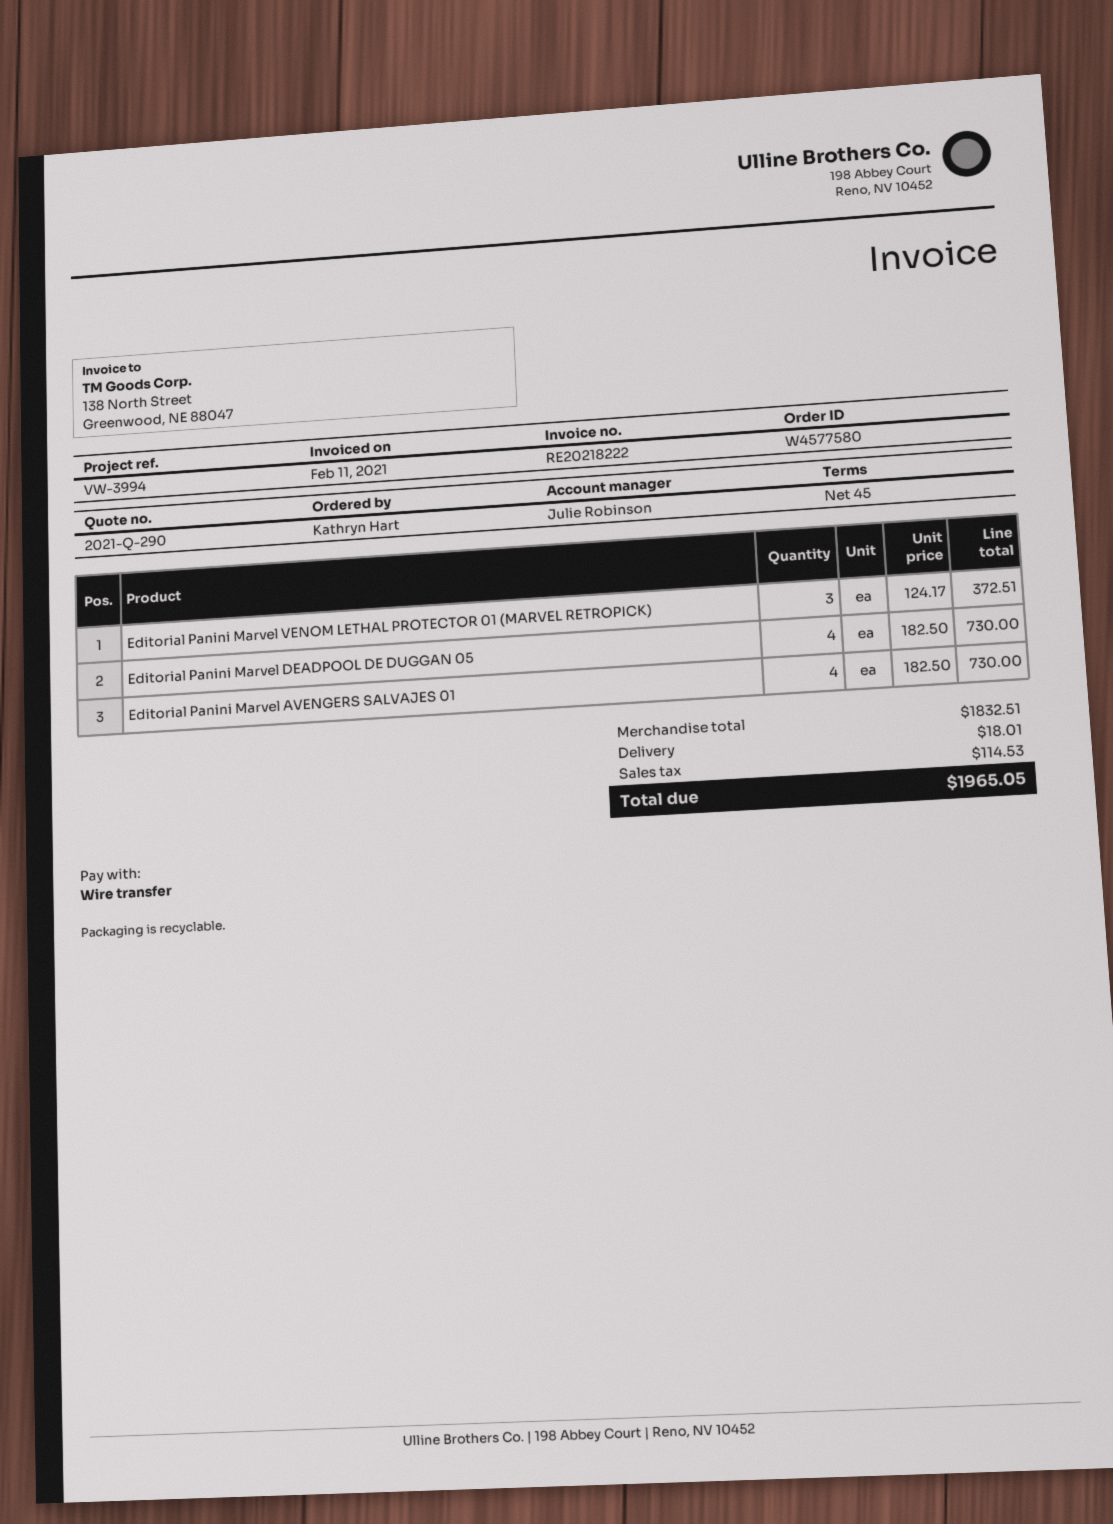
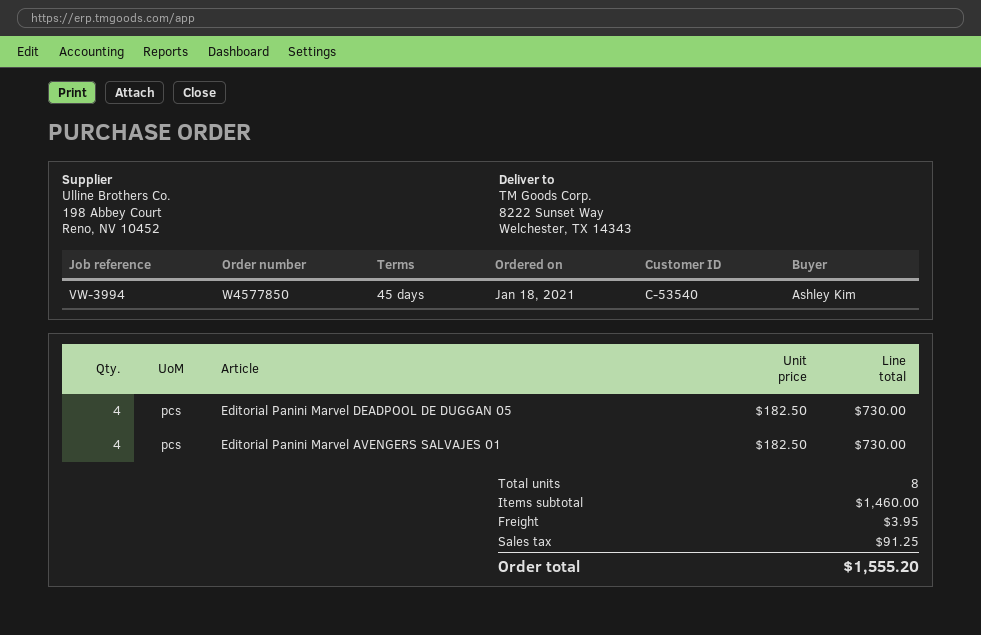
order number: W4577580 -> W4577850
ordered by: Kathryn Hart -> Ashley Kim
Editorial Panini Marvel VENOM LETHAL PROTECTOR 01 (MARVEL RETROPICK): 3 x 124.17 = 372.51 -> none
subtotal: 1832.51 -> 1460.00
shipping: 18.01 -> 3.95
tax: 114.53 -> 91.25
total: 1965.05 -> 1555.20

